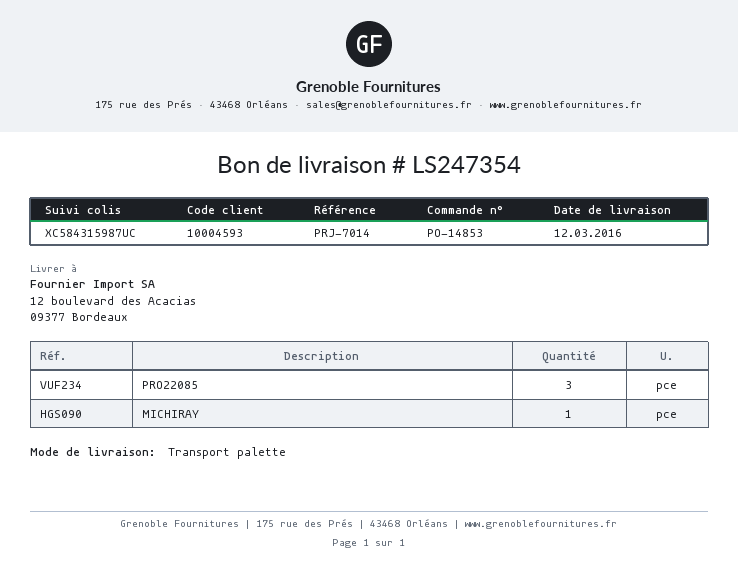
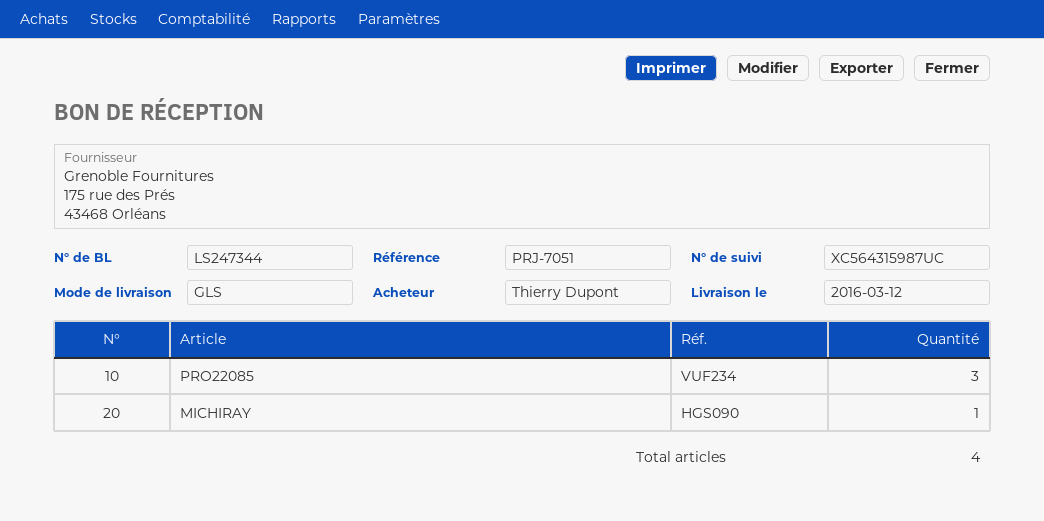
delivery note number: LS247354 -> LS247344
reference: PRJ-7014 -> PRJ-7051
shipping method: pallet freight -> GLS
tracking number: XC584315987UC -> XC564315987UC

